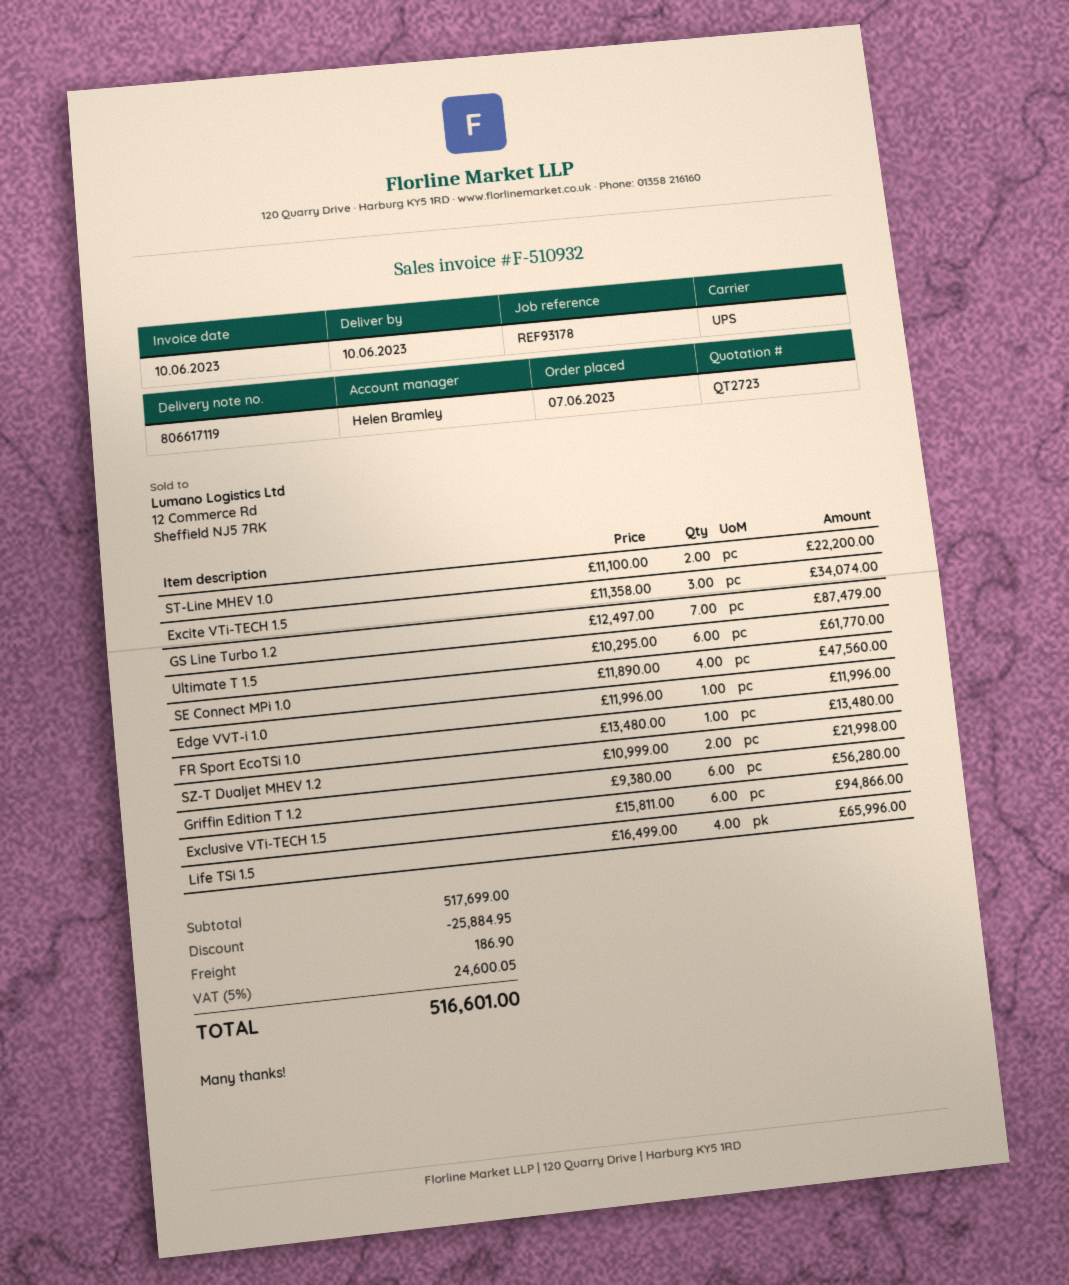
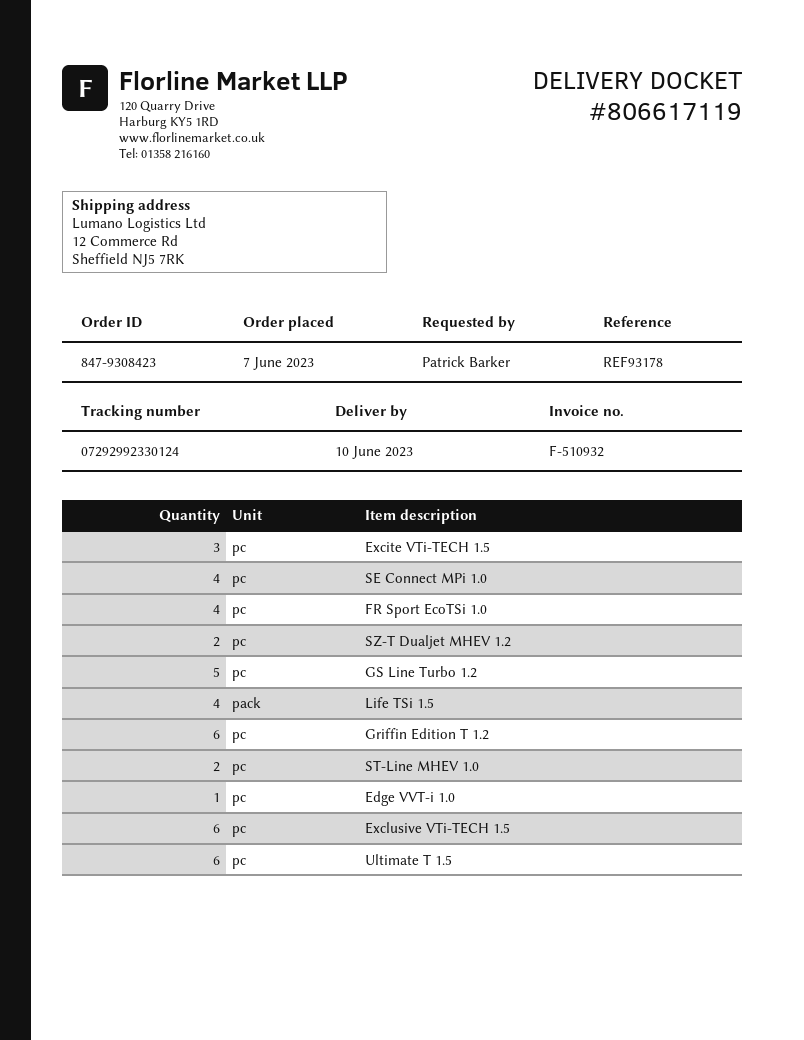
GS Line Turbo 1.2: 7 -> 5
FR Sport EcoTSi 1.0: 1 -> 4

